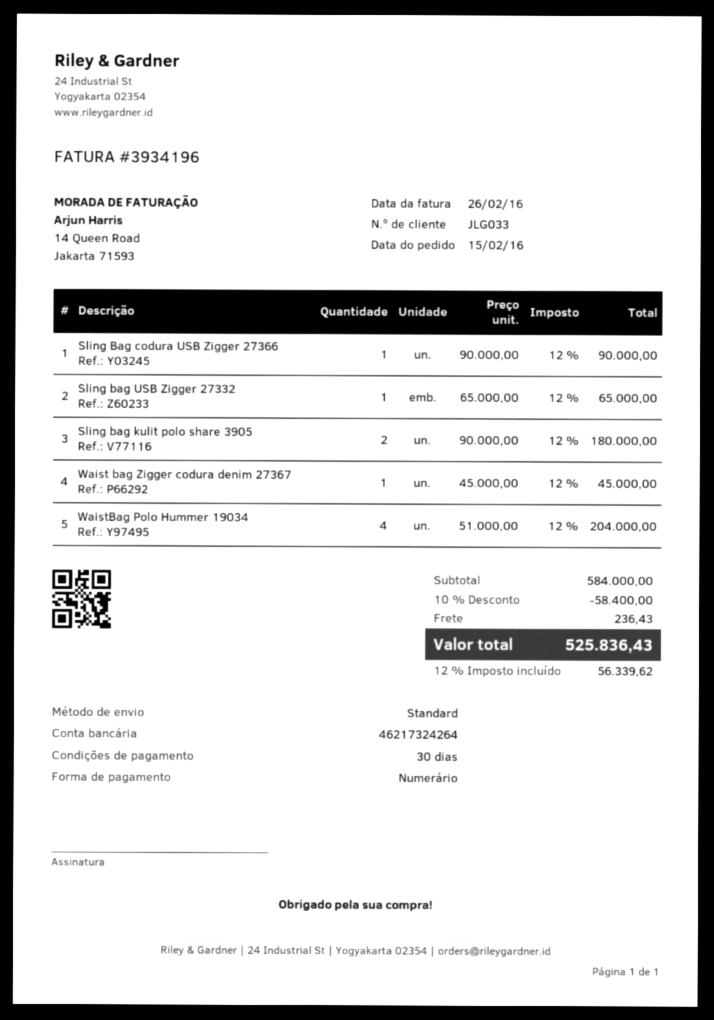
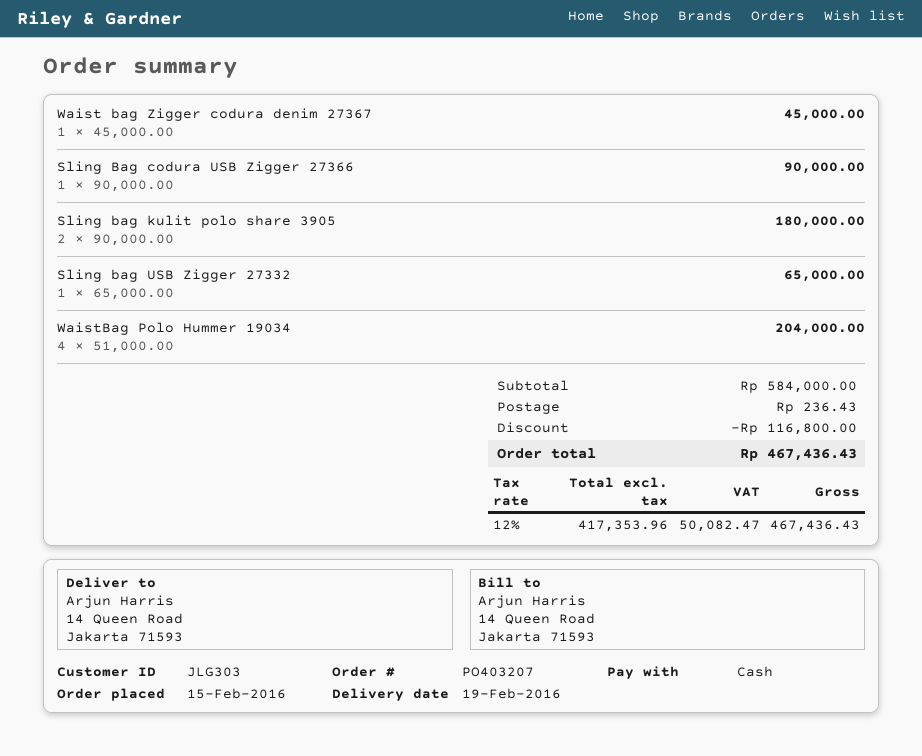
customer number: JLG033 -> JLG303
discount: 58400.00 -> 116800.00
tax: 12% = 56339.62 -> 12% = 50082.47
total: 525836.43 -> 467436.43

